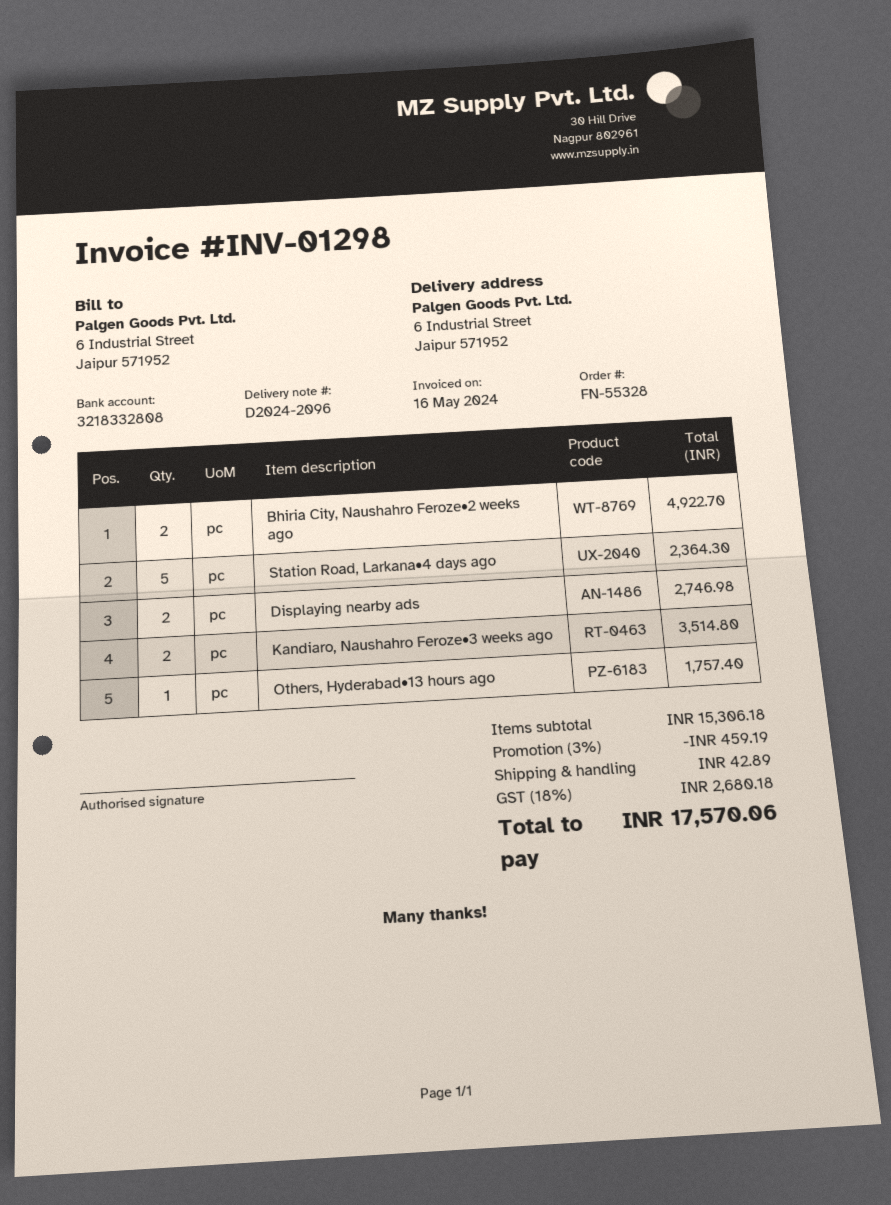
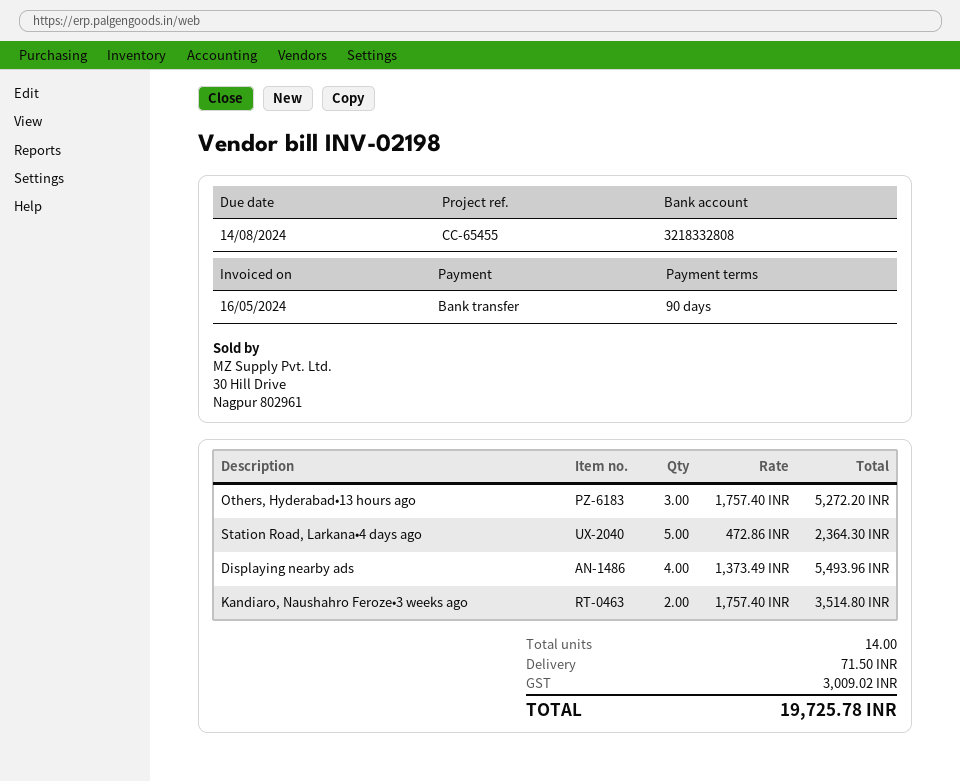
invoice number: INV-01298 -> INV-02198
Bhiria City, Naushahro Feroze•2 weeks ago: 2 for 4922.70 -> none
Displaying nearby ads: 2 for 2746.98 -> 4 for 5493.96
Others, Hyderabad•13 hours ago: 1 for 1757.40 -> 3 for 5272.20
discount: 3% = 459.19 -> none
shipping: 42.89 -> 71.50
tax: 2680.18 -> 3009.02
total: 17570.06 -> 19725.78

